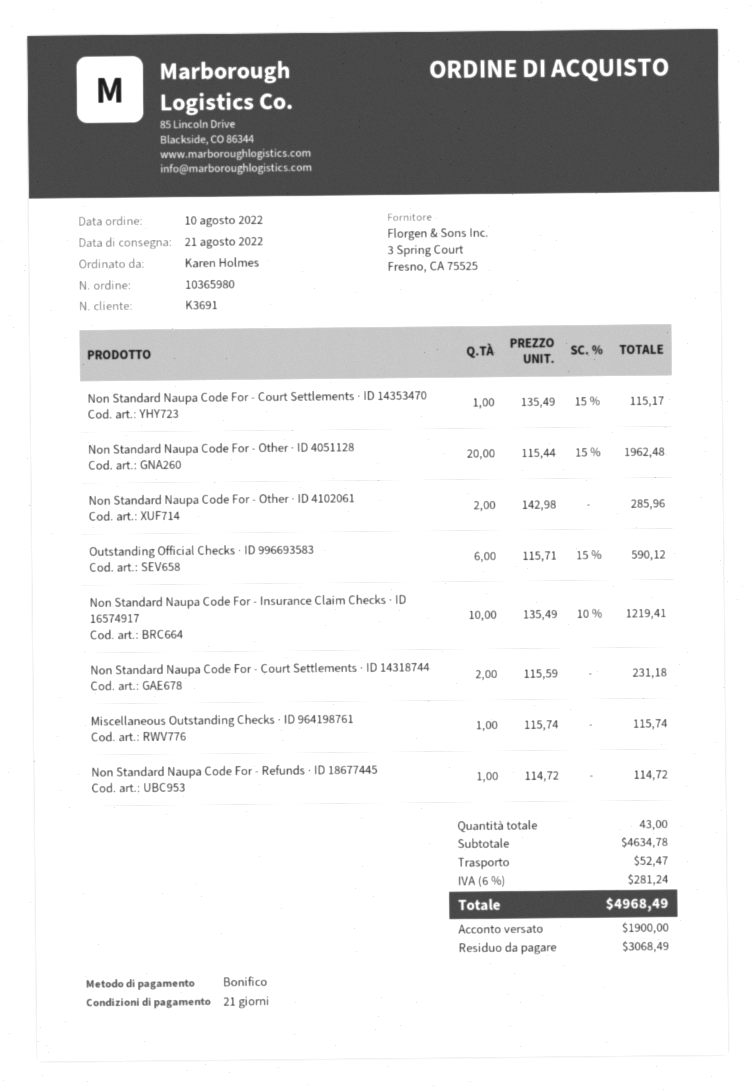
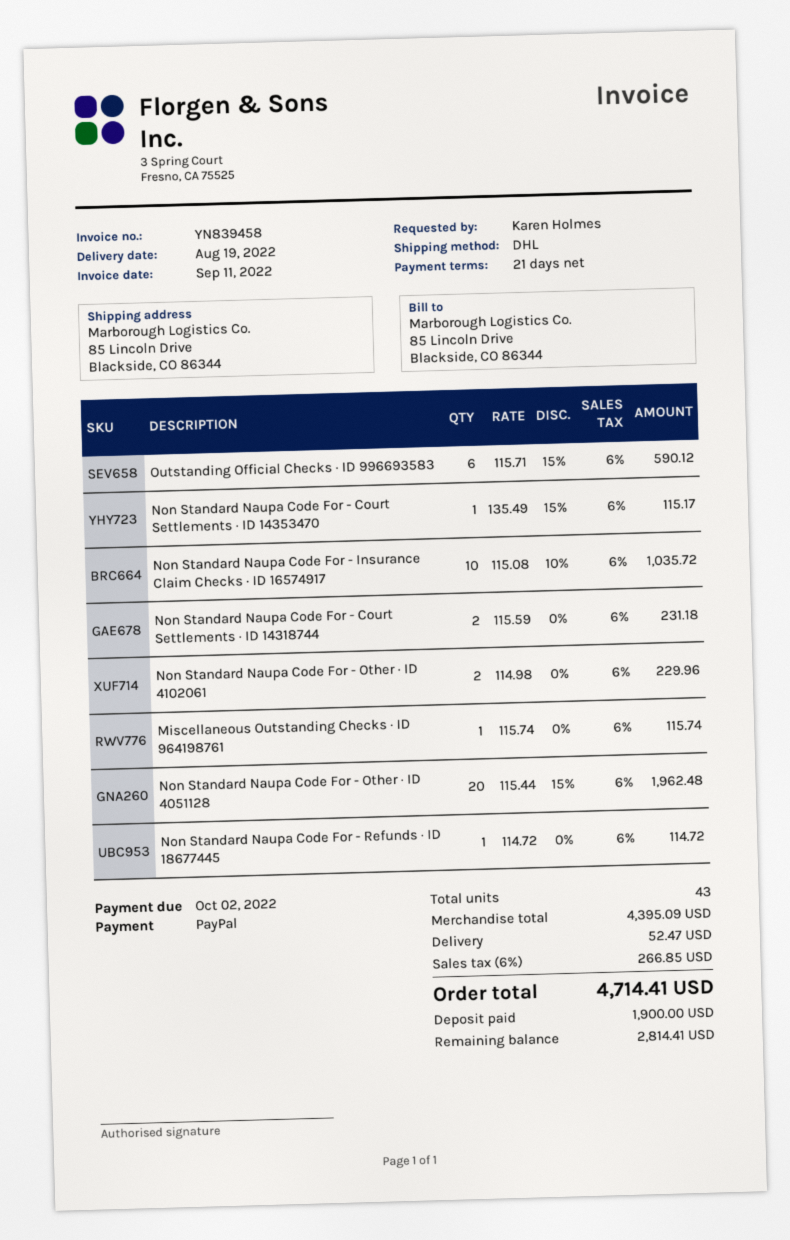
delivery date: 2022-08-21 -> 2022-08-19
payment method: bank transfer -> PayPal
Non Standard Naupa Code For - Other · ID 4102061: 2 x 142.98 = 285.96 -> 2 x 114.98 = 229.96
Non Standard Naupa Code For - Insurance Claim Checks · ID 16574917: 10 x 135.49 - 10% = 1219.41 -> 10 x 115.08 - 10% = 1035.72
subtotal: 4634.78 -> 4395.09
tax: 6% = 281.24 -> 6% = 266.85
total: 4968.49 -> 4714.41
balance: 3068.49 -> 2814.41

